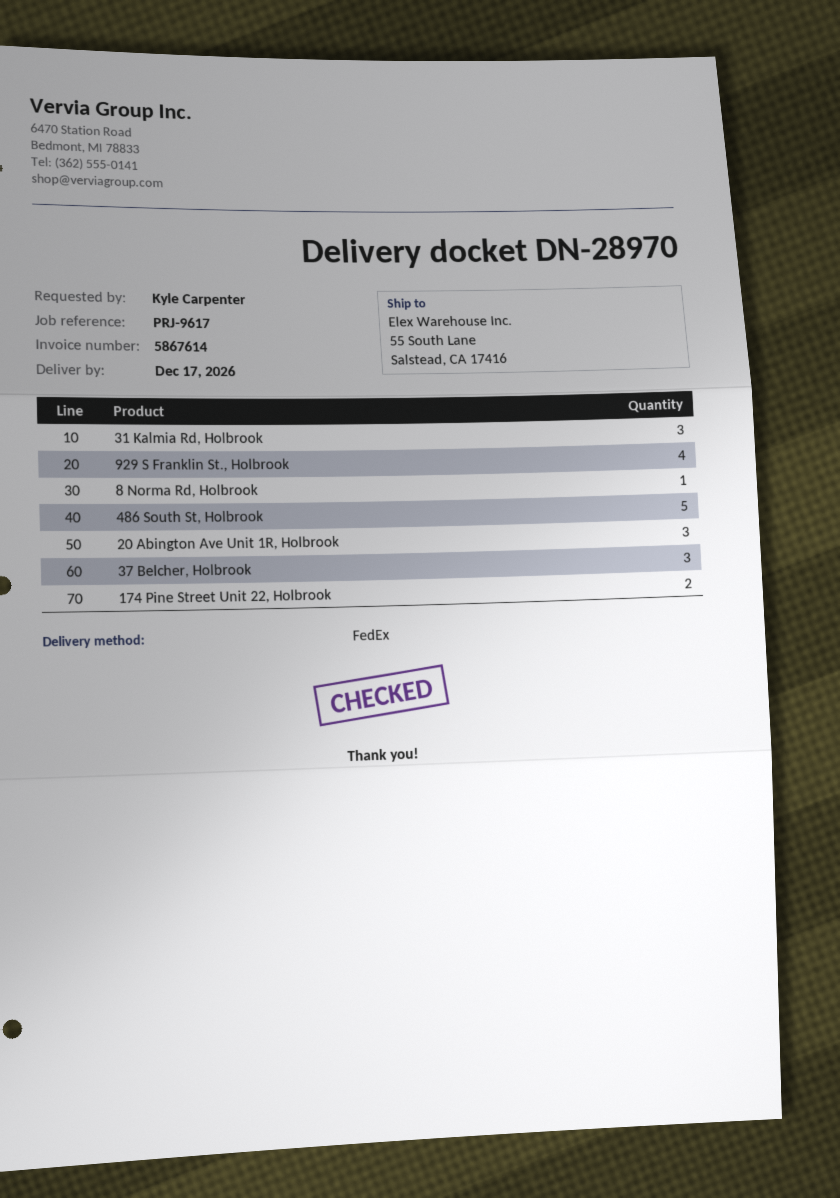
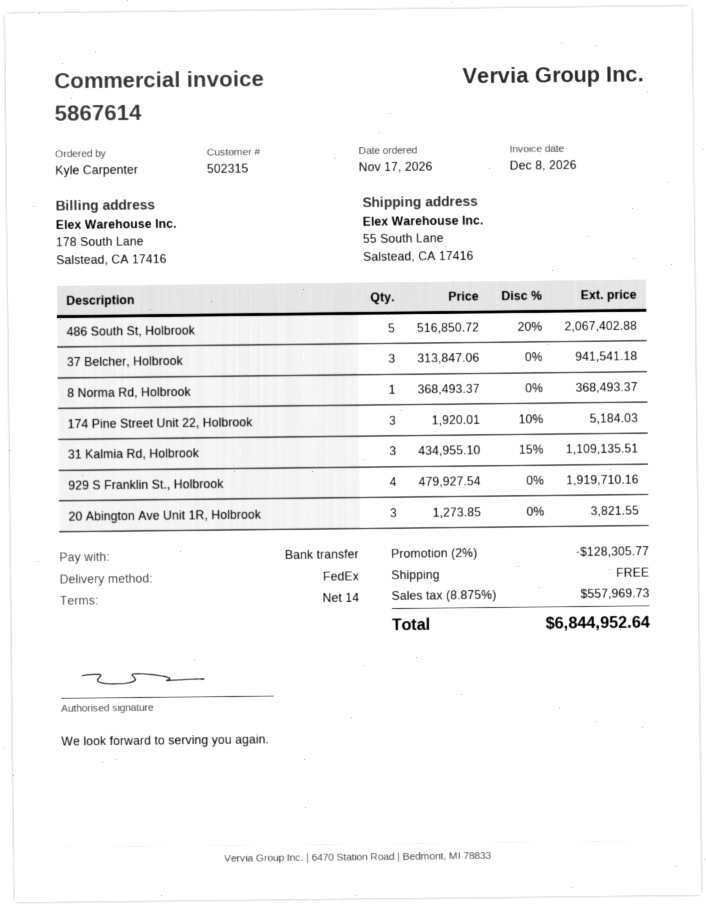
174 Pine Street Unit 22, Holbrook: 2 -> 3

